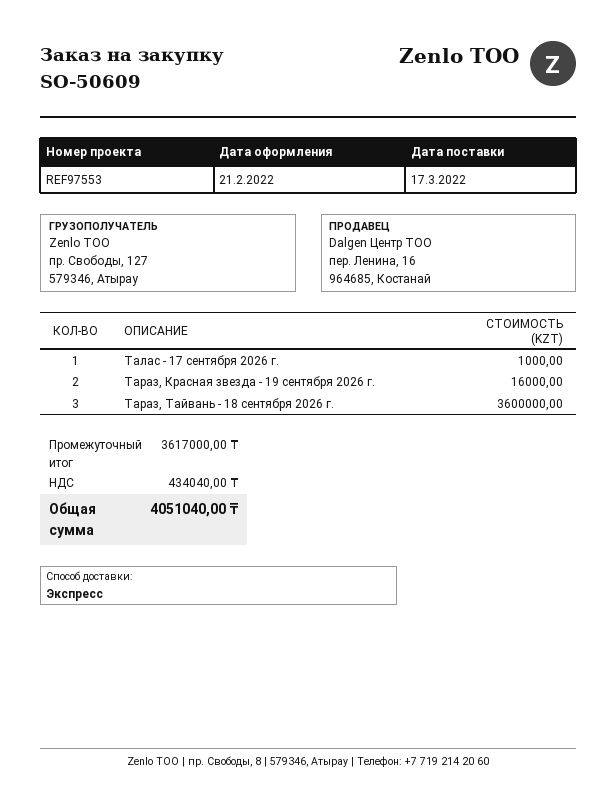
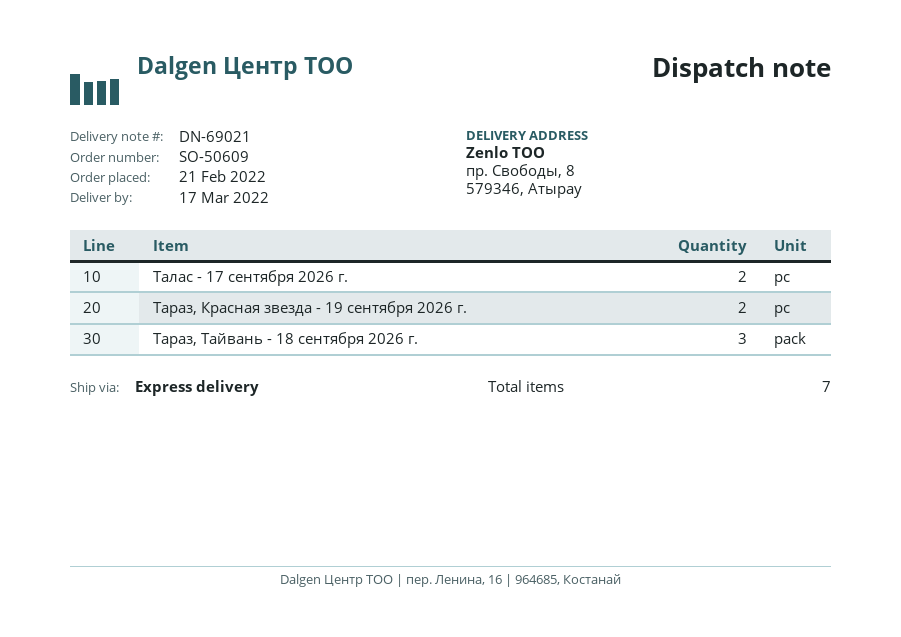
ship to: пр. Свободы, 127, 579346, Атырау -> пр. Свободы, 8, 579346, Атырау
Талас - 17 сентября 2026 г.: 1 -> 2

